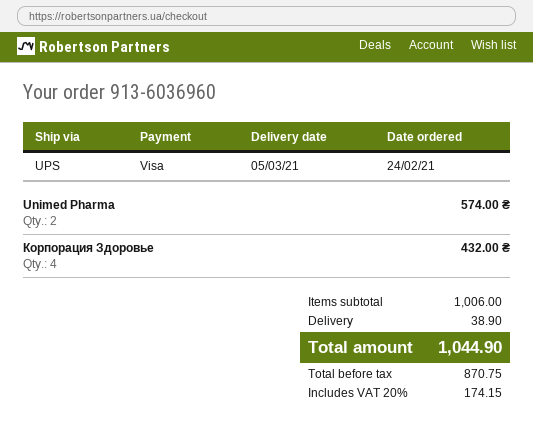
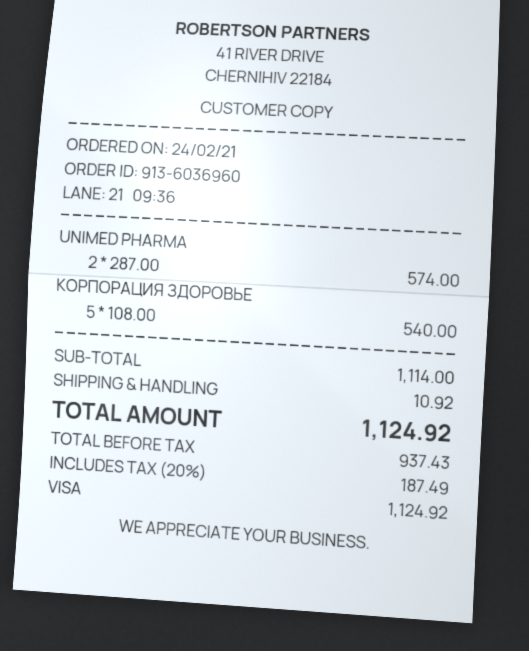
Корпорация Здоровье: 4 for 432.00 -> 5 for 540.00
subtotal: 1006.00 -> 1114.00
shipping: 38.90 -> 10.92
net: 870.75 -> 937.43
tax: 20% = 174.15 -> 20% = 187.49
total: 1044.90 -> 1124.92

